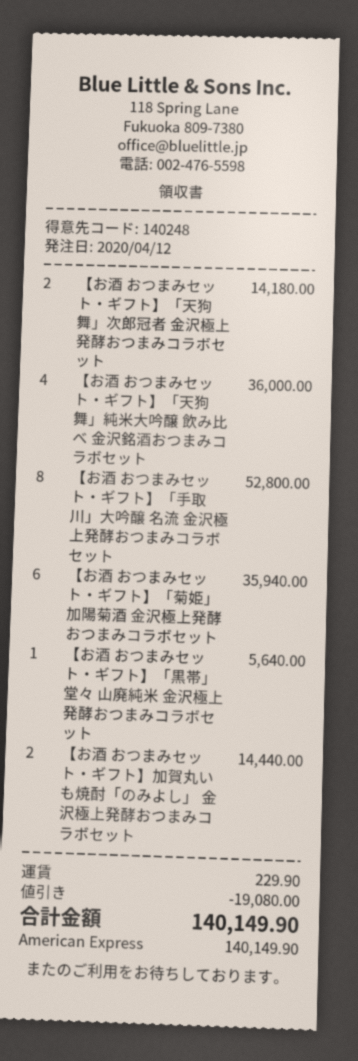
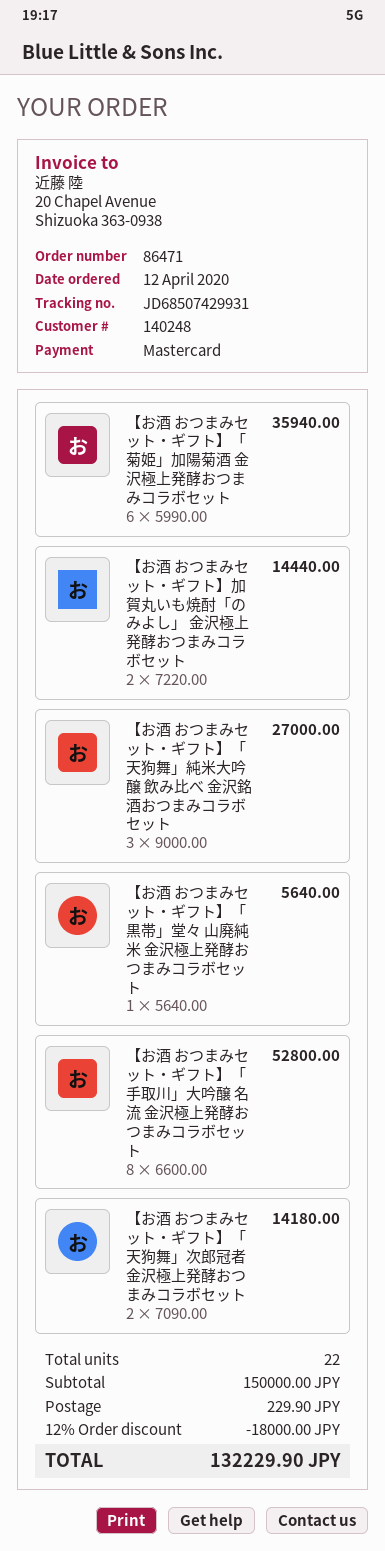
payment method: American Express -> Mastercard
【お酒 おつまみセット・ギフト】「天狗舞」純米大吟醸 飲み比べ 金沢銘酒おつまみコラボセット: 4 for 36000.00 -> 3 for 27000.00
discount: 19080.00 -> 18000.00
total: 140149.90 -> 132229.90

